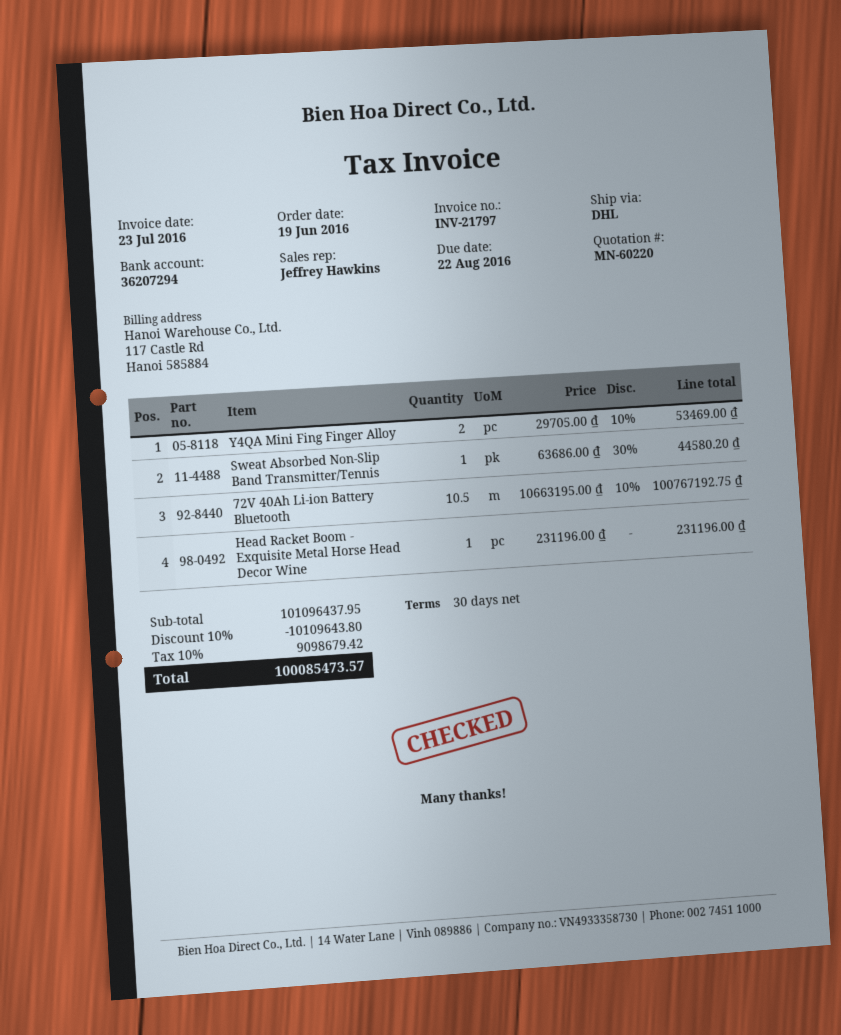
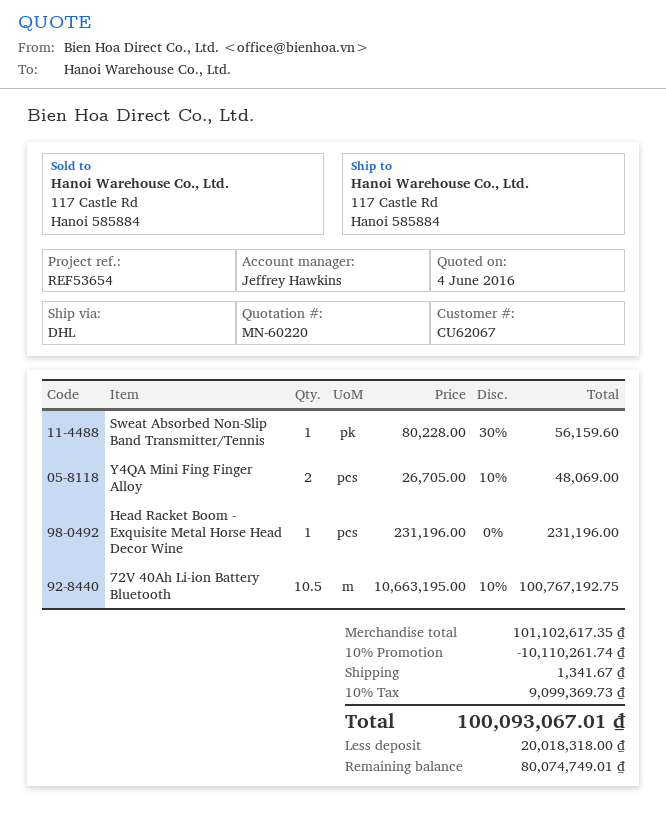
Y4QA Mini Fing Finger Alloy: 2 x 29705.00 - 10% = 53469.00 -> 2 x 26705.00 - 10% = 48069.00
Sweat Absorbed Non-Slip Band Transmitter/Tennis: 1 x 63686.00 - 30% = 44580.20 -> 1 x 80228.00 - 30% = 56159.60
subtotal: 101096437.95 -> 101102617.35
discount: 10% = 10109643.80 -> 10% = 10110261.74
shipping: none -> 1341.67
tax: 10% = 9098679.42 -> 10% = 9099369.73
total: 100085473.57 -> 100093067.01

